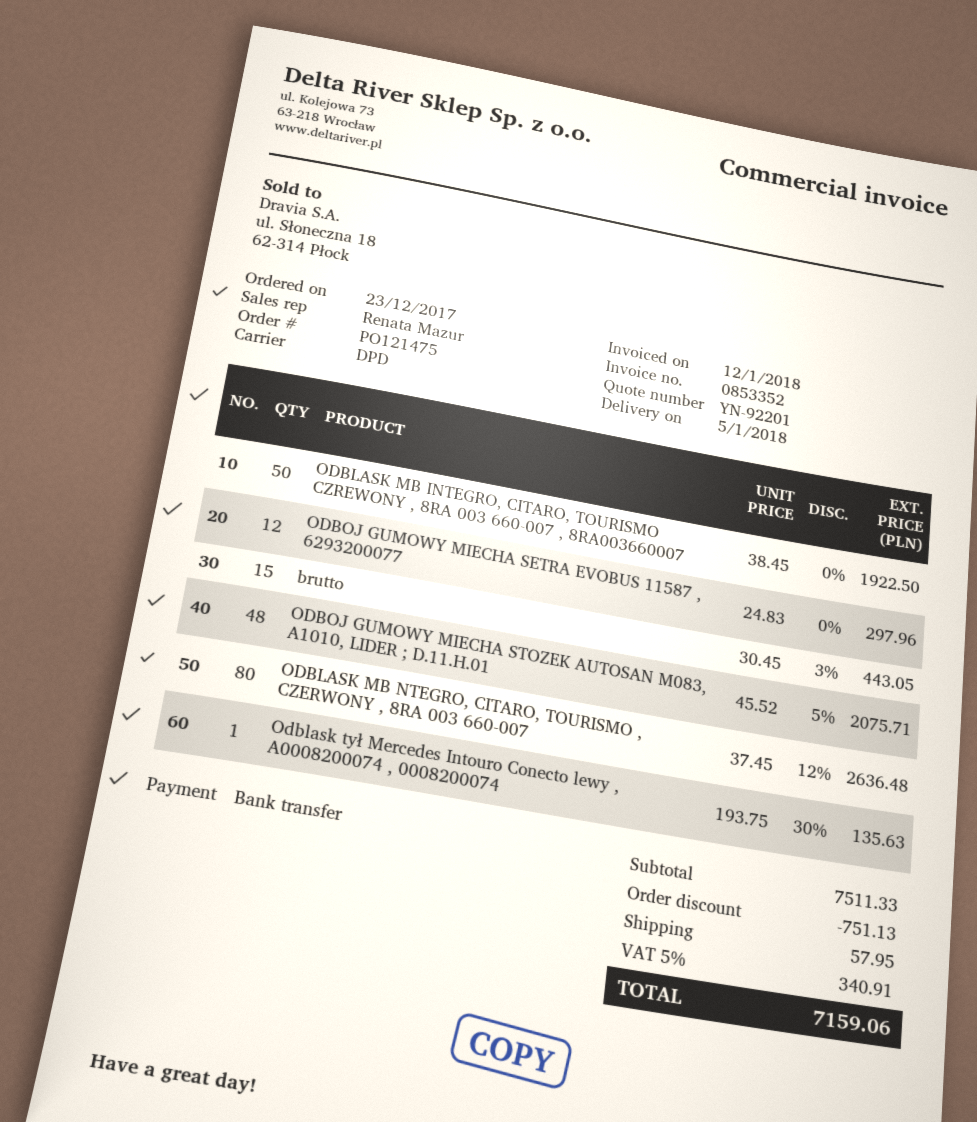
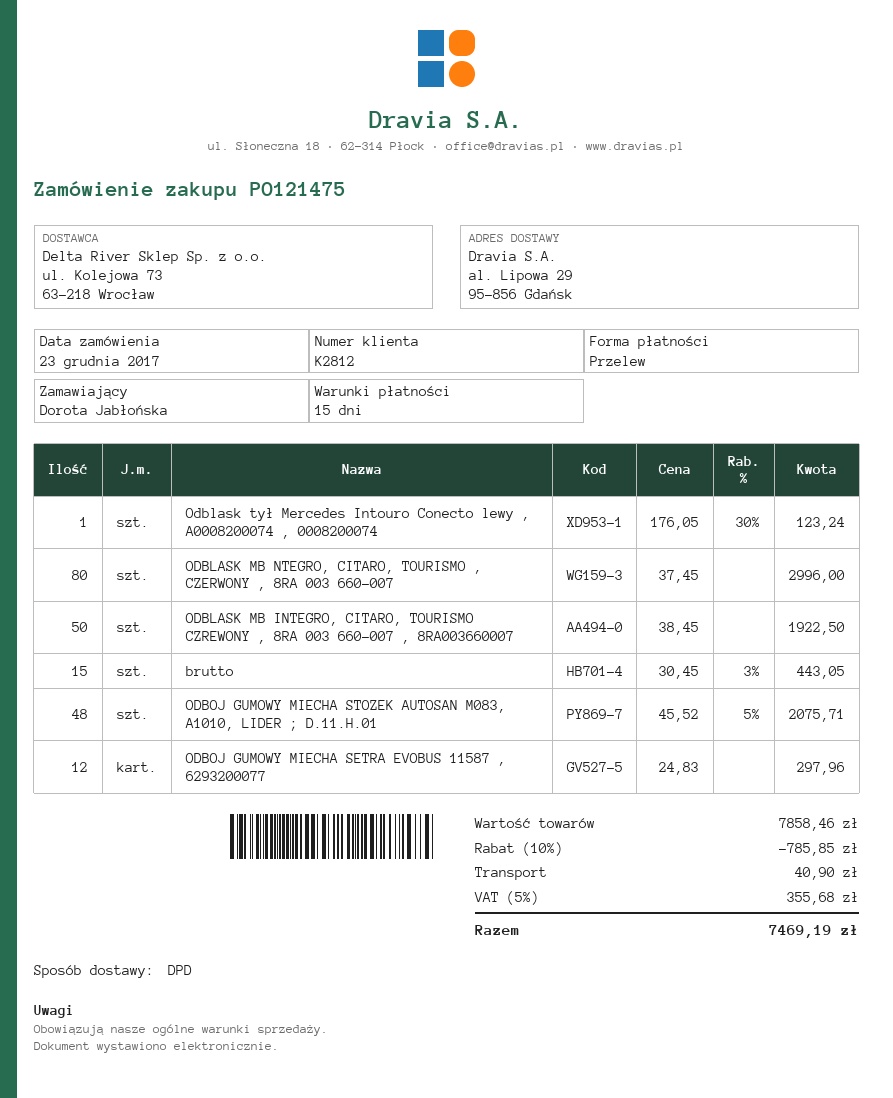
ODBLASK MB NTEGRO, CITARO, TOURISMO , CZERWONY , 8RA 003 660-007: 80 x 37.45 - 12% = 2636.48 -> 80 x 37.45 = 2996.00
Odblask tył Mercedes Intouro Conecto lewy , A0008200074 , 0008200074: 1 x 193.75 - 30% = 135.63 -> 1 x 176.05 - 30% = 123.24
subtotal: 7511.33 -> 7858.46
discount: 751.13 -> 785.85
shipping: 57.95 -> 40.90
tax: 5% = 340.91 -> 5% = 355.68
total: 7159.06 -> 7469.19

